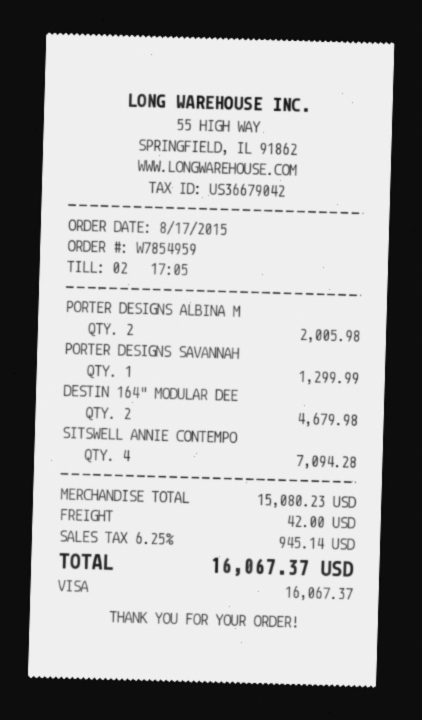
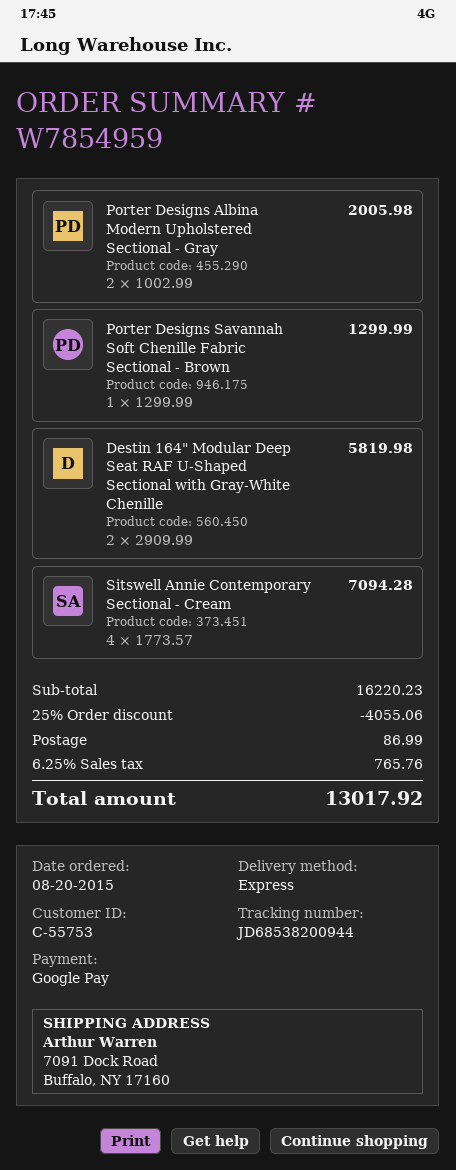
order date: 2015-08-17 -> 2015-08-20
payment method: Visa -> Google Pay
DESTIN 164" MODULAR DEE: 2 for 4679.98 -> 2 for 5819.98
subtotal: 15080.23 -> 16220.23
discount: none -> 25% = 4055.06
shipping: 42.00 -> 86.99
tax: 6.25% = 945.14 -> 6.25% = 765.76
total: 16067.37 -> 13017.92

